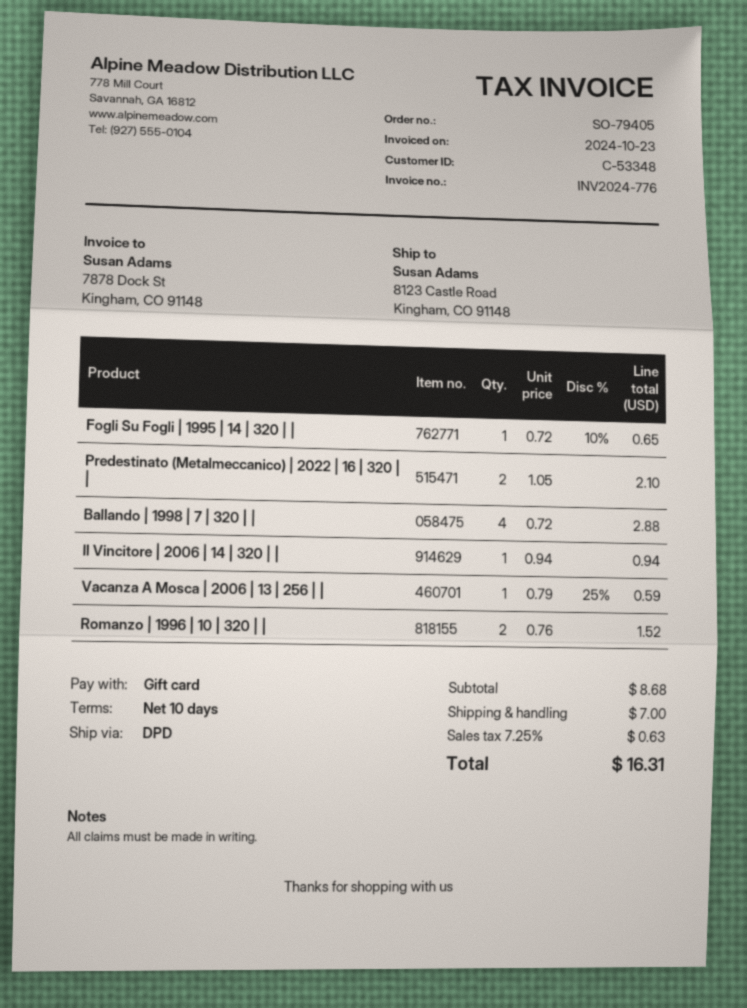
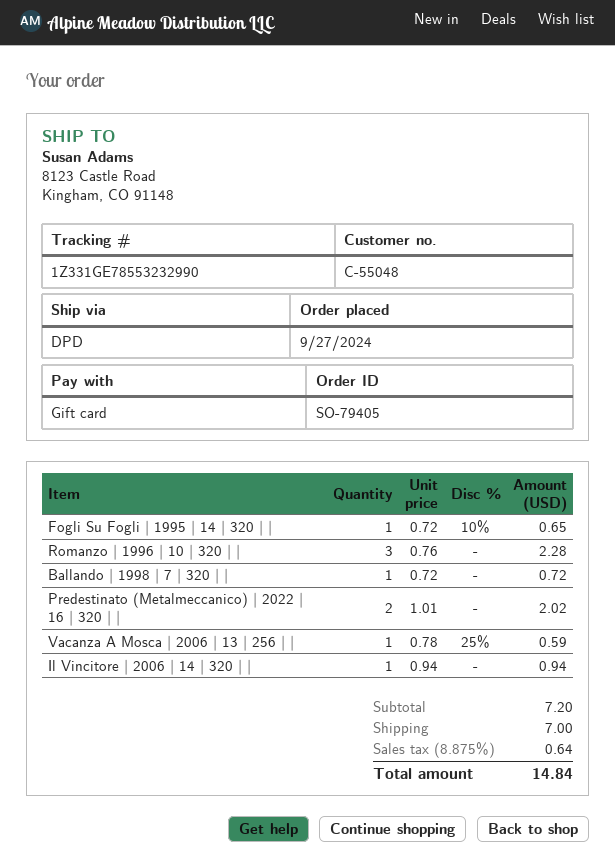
customer number: C-53348 -> C-55048
Predestinato (Metalmeccanico) | 2022 | 16 | 320 | |: 2 x 1.05 = 2.10 -> 2 x 1.01 = 2.02
Ballando | 1998 | 7 | 320 | |: 4 x 0.72 = 2.88 -> 1 x 0.72 = 0.72
Vacanza A Mosca | 2006 | 13 | 256 | |: 1 x 0.79 - 25% = 0.59 -> 1 x 0.78 - 25% = 0.59
Romanzo | 1996 | 10 | 320 | |: 2 x 0.76 = 1.52 -> 3 x 0.76 = 2.28
subtotal: 8.68 -> 7.20
tax: 7.25% = 0.63 -> 8.875% = 0.64
total: 16.31 -> 14.84

